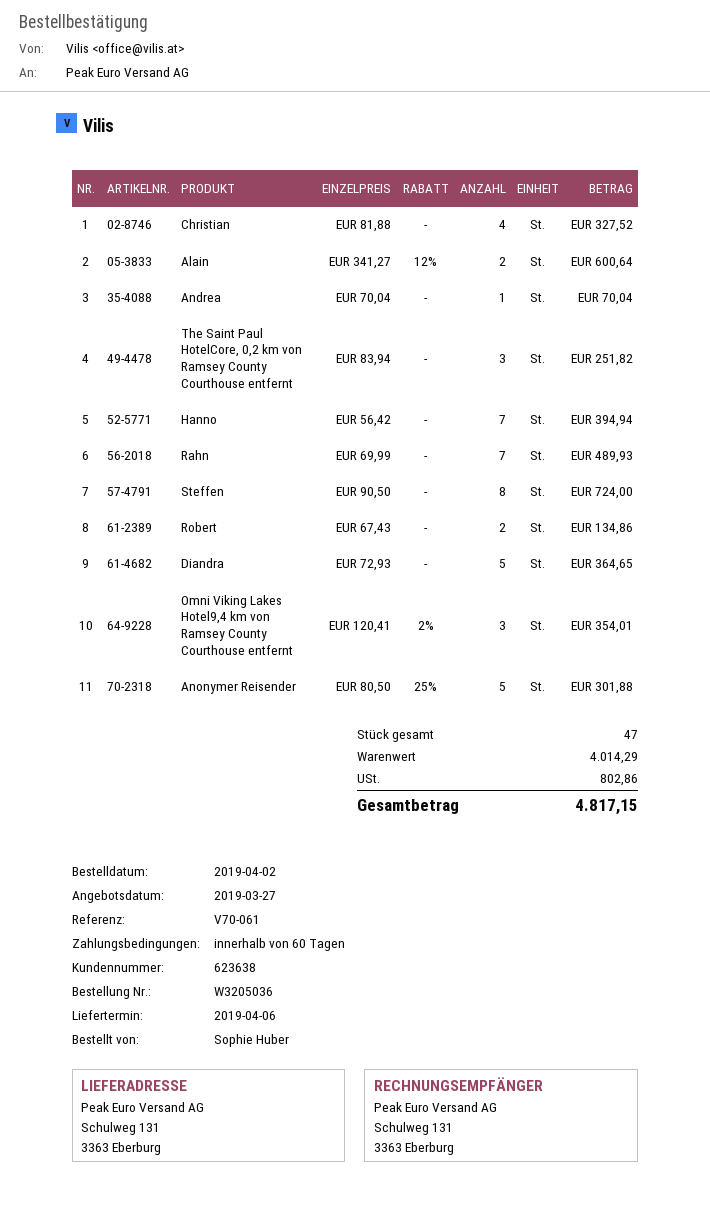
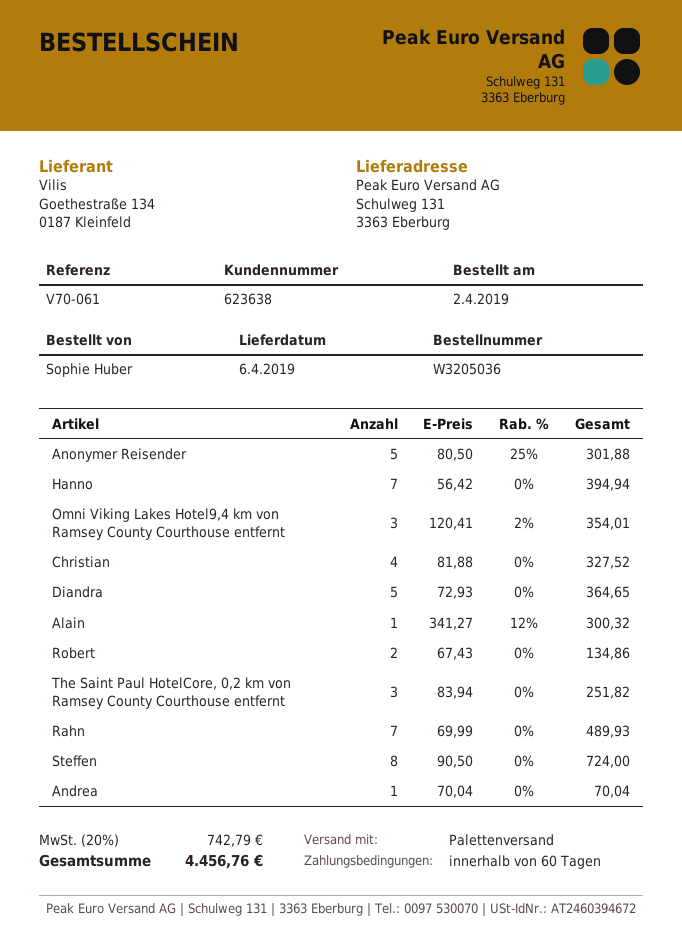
Alain: 2 x 341.27 - 12% = 600.64 -> 1 x 341.27 - 12% = 300.32
tax: 802.86 -> 742.79
total: 4817.15 -> 4456.76

